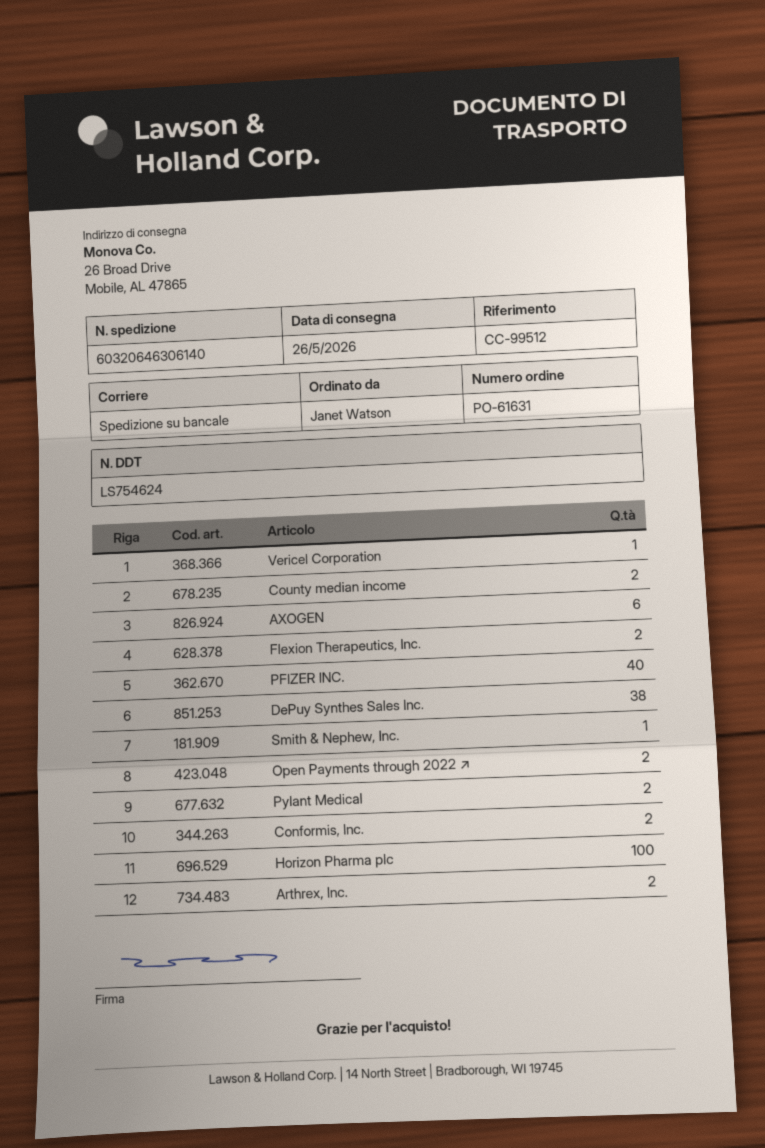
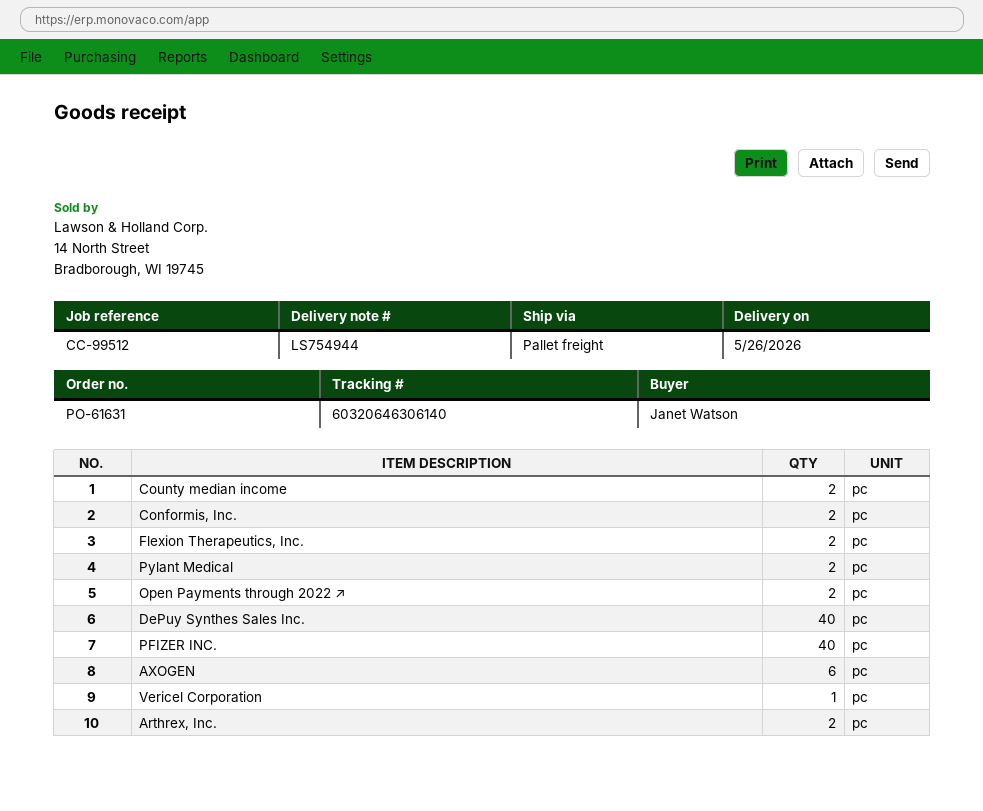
delivery note number: LS754624 -> LS754944
DePuy Synthes Sales Inc.: 38 -> 40
Smith & Nephew, Inc.: 1 -> none
Horizon Pharma plc: 100 -> none

